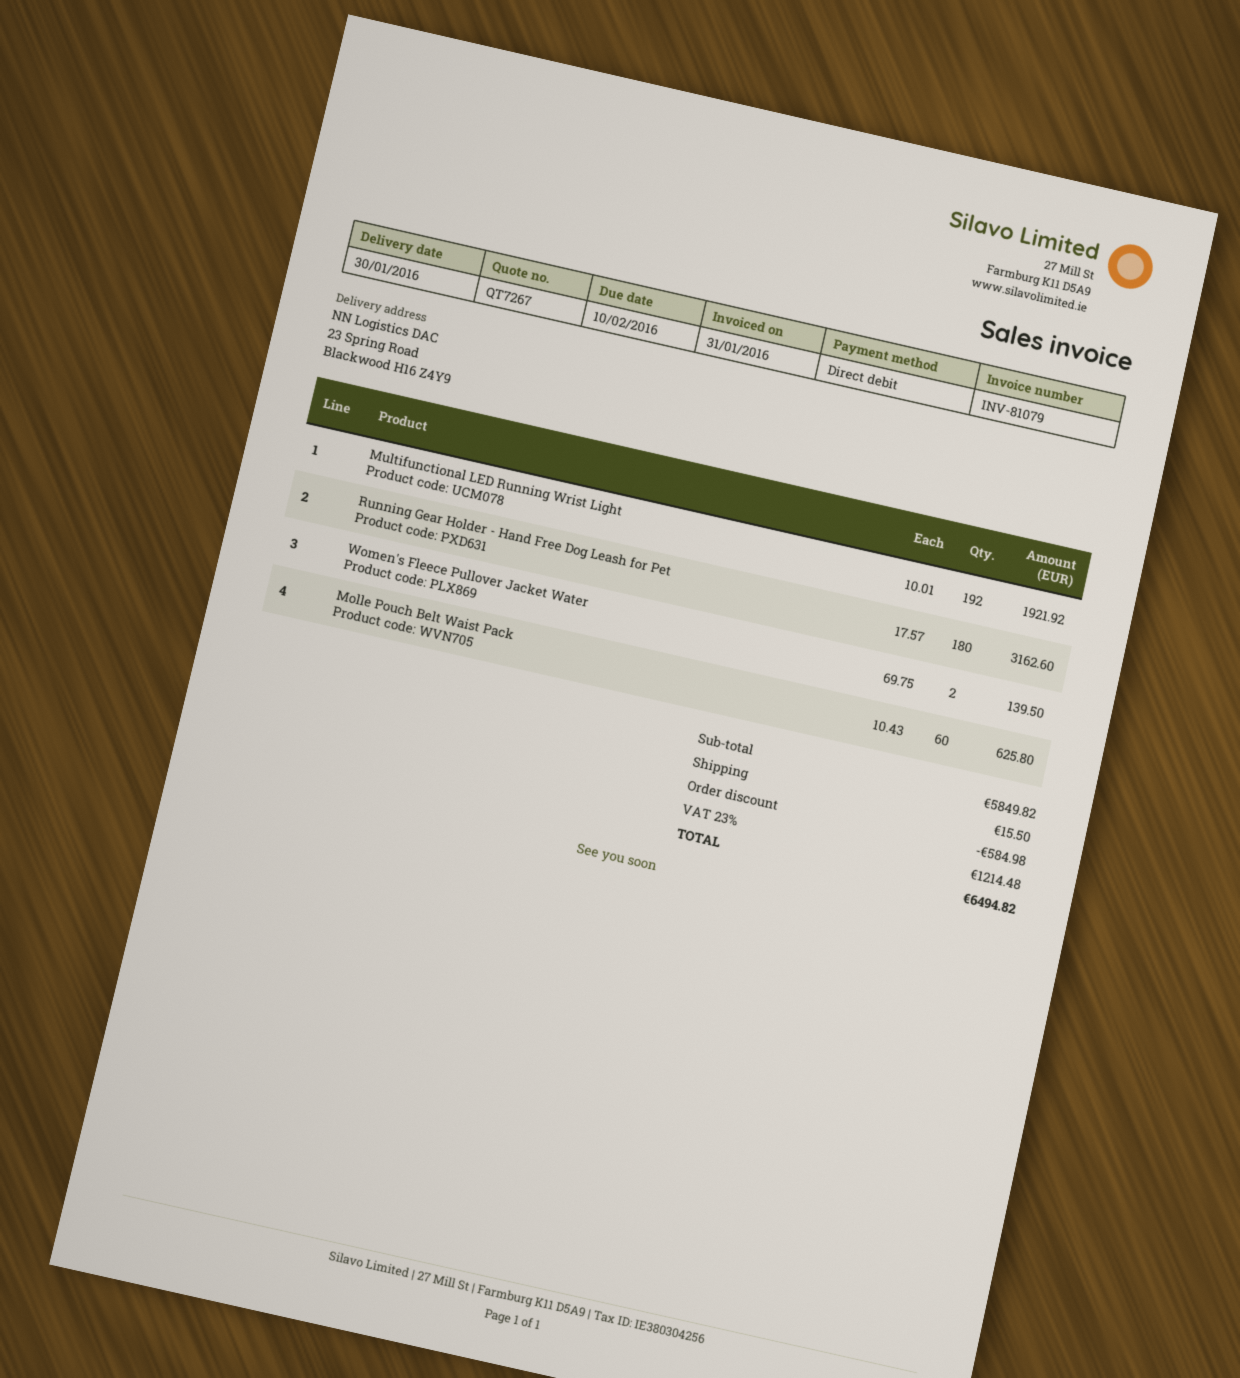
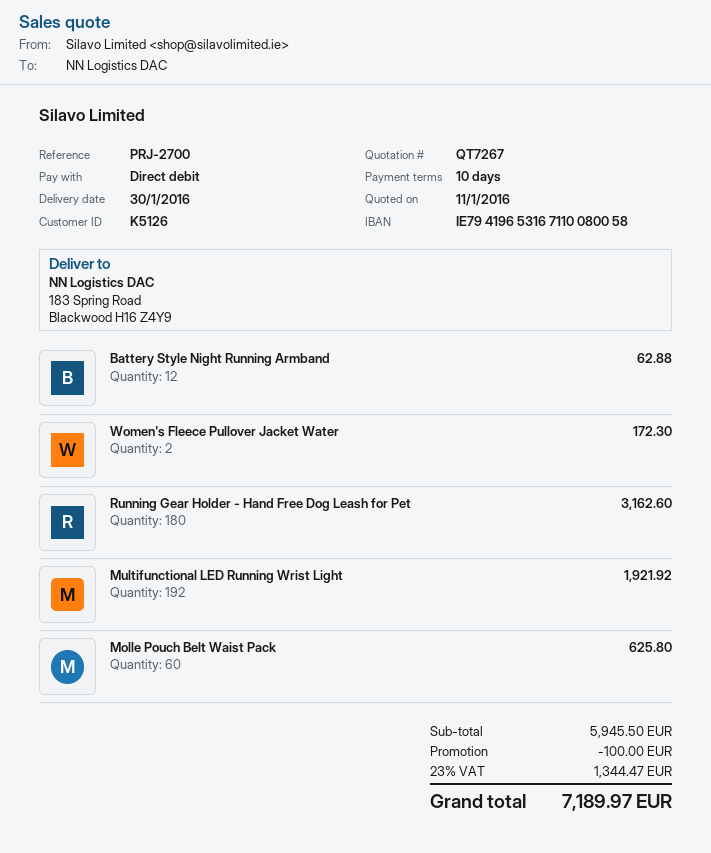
ship to: 23 Spring Road, Blackwood H16 Z4Y9 -> 183 Spring Road, Blackwood H16 Z4Y9
Women's Fleece Pullover Jacket Water: 2 for 139.50 -> 2 for 172.30
Battery Style Night Running Armband: none -> 12 for 62.88
subtotal: 5849.82 -> 5945.50
discount: 584.98 -> 100.00
shipping: 15.50 -> none
tax: 23% = 1214.48 -> 23% = 1344.47
total: 6494.82 -> 7189.97

